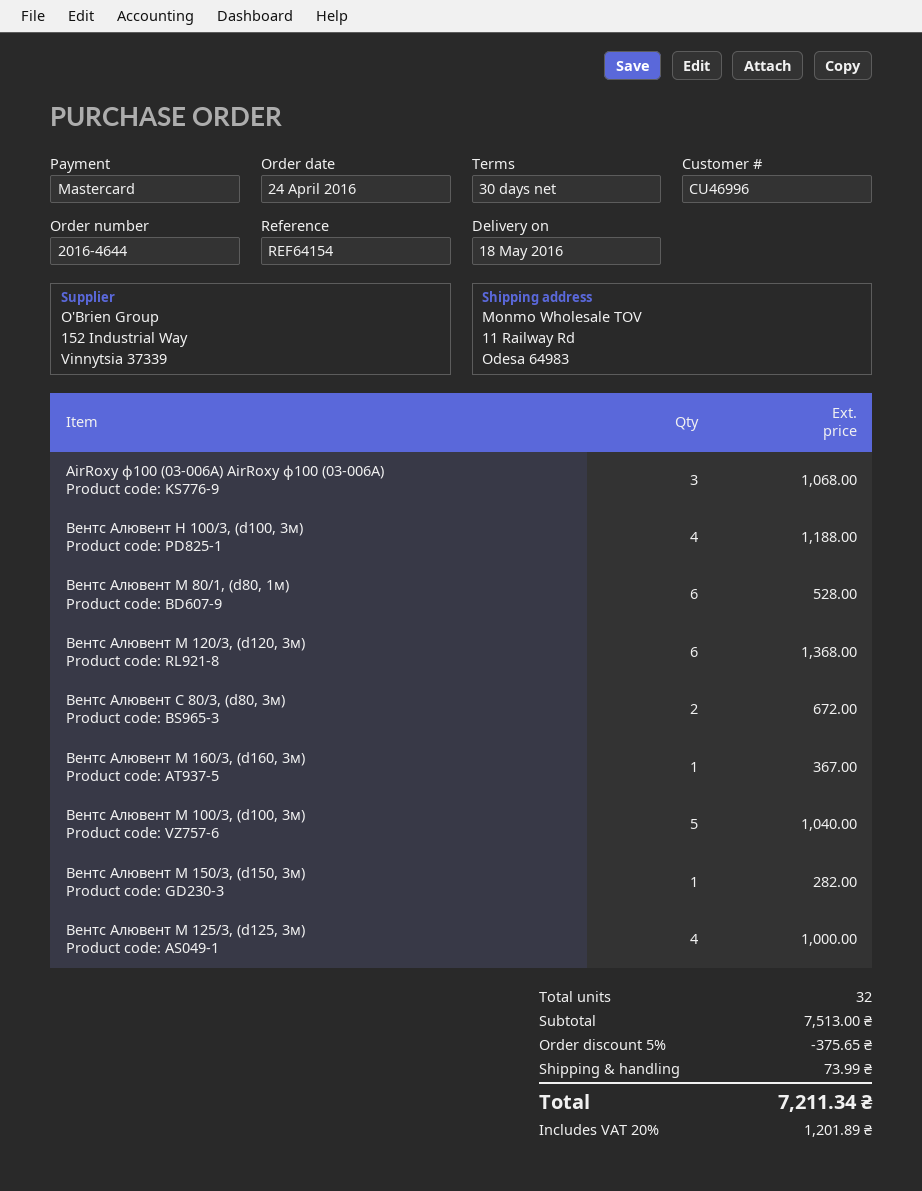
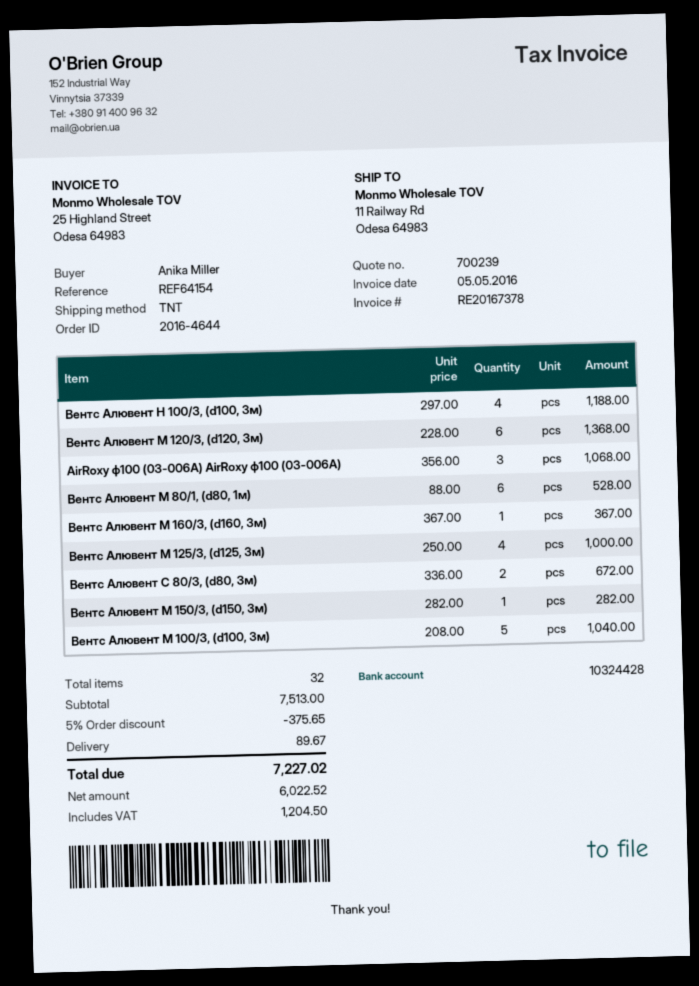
shipping: 73.99 -> 89.67
tax: 1201.89 -> 1204.50
total: 7211.34 -> 7227.02

